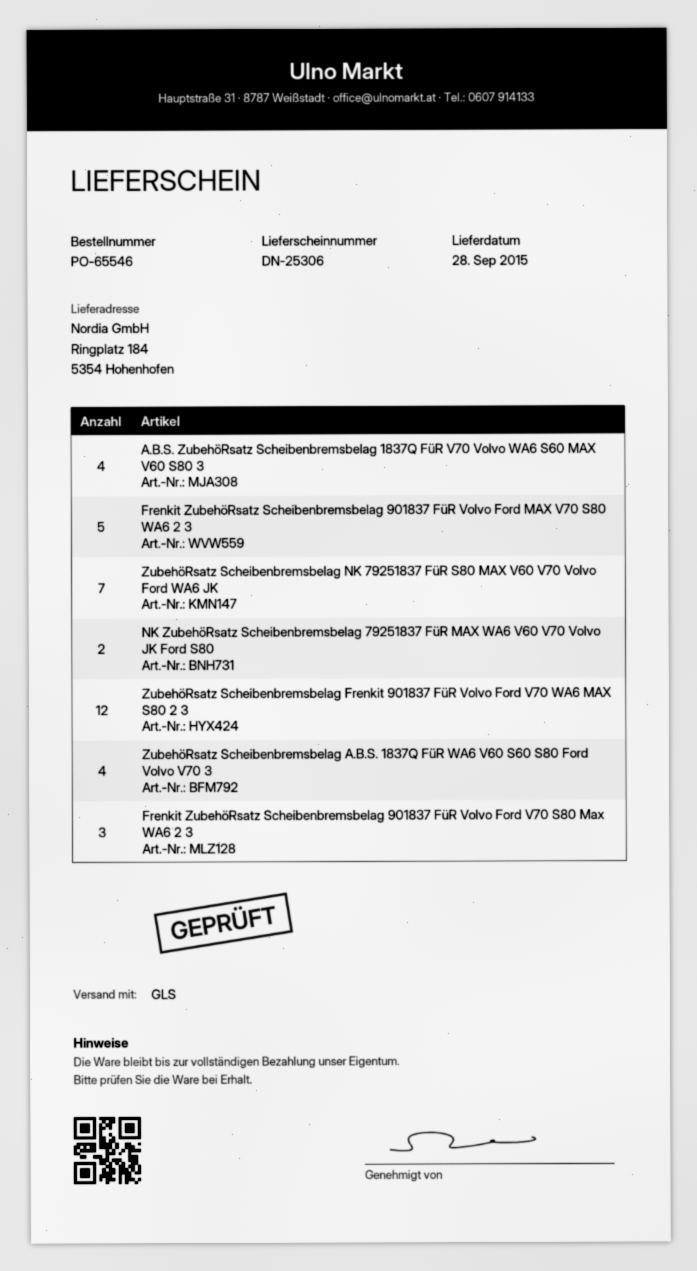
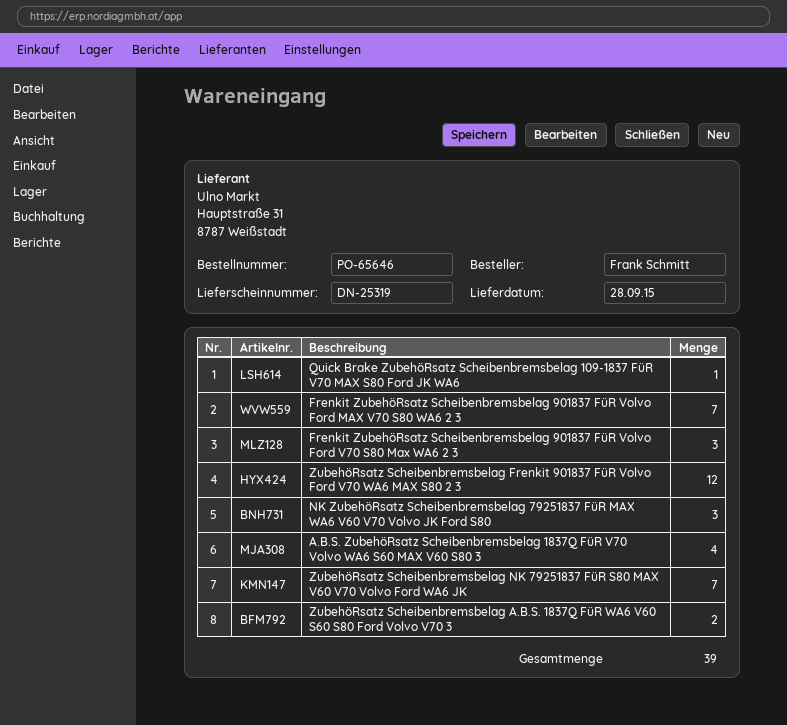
order number: PO-65546 -> PO-65646
delivery note number: DN-25306 -> DN-25319
Frenkit ZubehöRsatz Scheibenbremsbelag 901837 FüR Volvo Ford MAX V70 S80 WA6 2 3: 5 -> 7
NK ZubehöRsatz Scheibenbremsbelag 79251837 FüR MAX WA6 V60 V70 Volvo JK Ford S80: 2 -> 3
ZubehöRsatz Scheibenbremsbelag A.B.S. 1837Q FüR WA6 V60 S60 S80 Ford Volvo V70 3: 4 -> 2
Quick Brake ZubehöRsatz Scheibenbremsbelag 109-1837 FüR V70 MAX S80 Ford JK WA6: none -> 1

